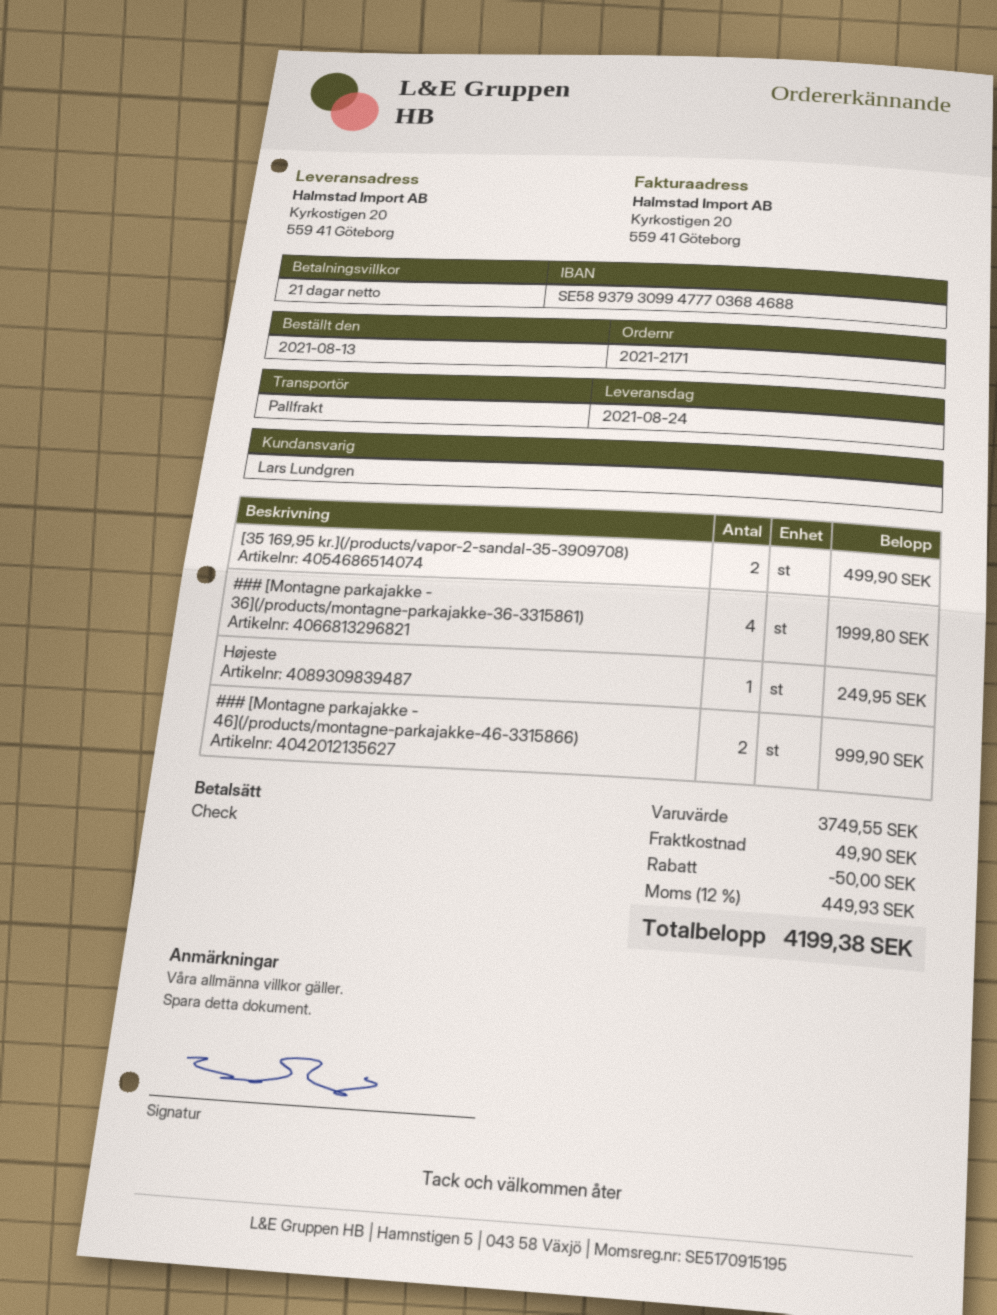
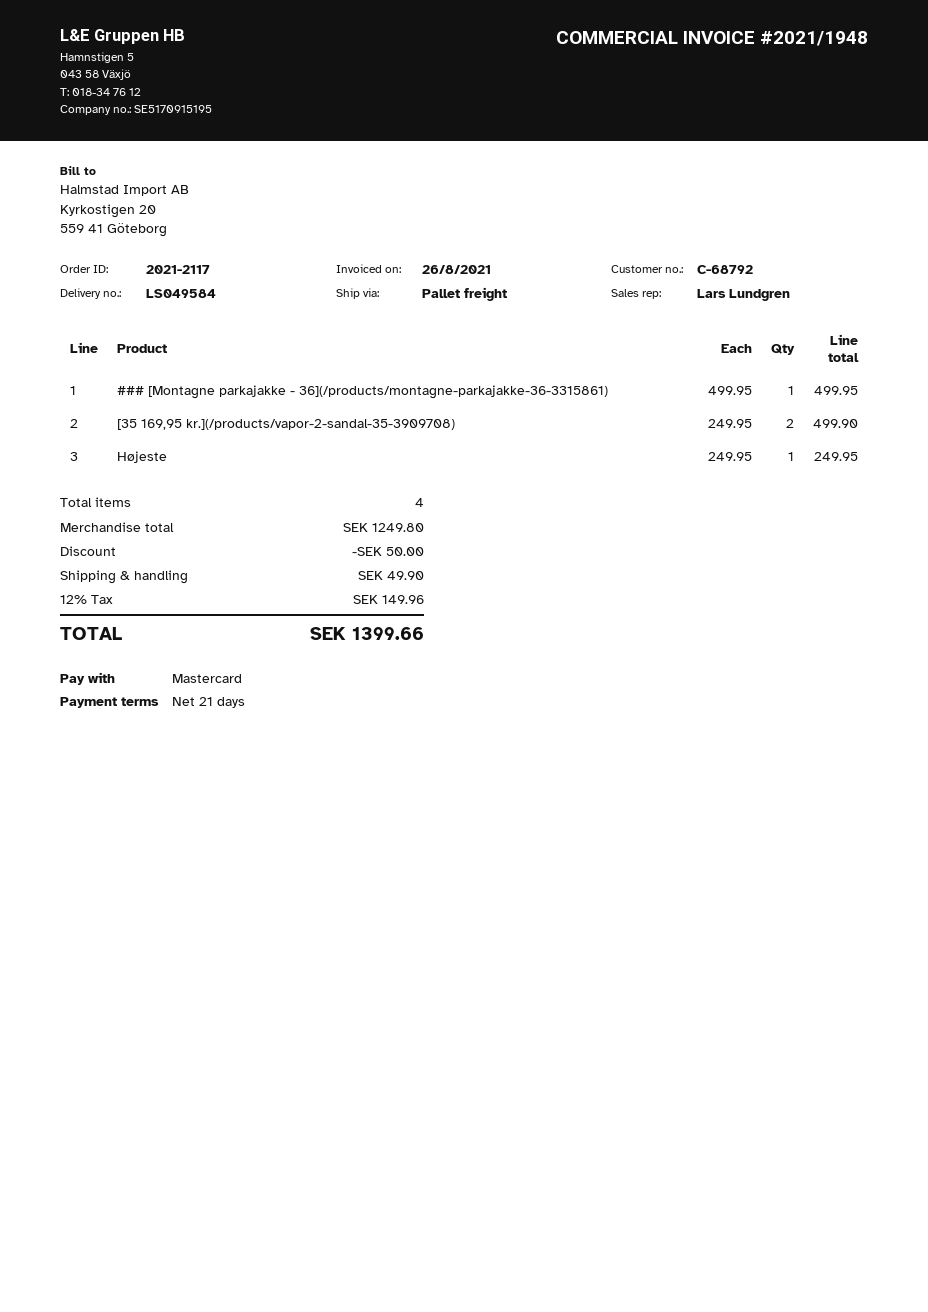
order number: 2021-2171 -> 2021-2117
payment method: cheque -> Mastercard
### [Montagne parkajakke - 36](/products/montagne-parkajakke-36-3315861): 4 for 1999.80 -> 1 for 499.95
### [Montagne parkajakke - 46](/products/montagne-parkajakke-46-3315866): 2 for 999.90 -> none
subtotal: 3749.55 -> 1249.80
tax: 12% = 449.93 -> 12% = 149.96
total: 4199.38 -> 1399.66

